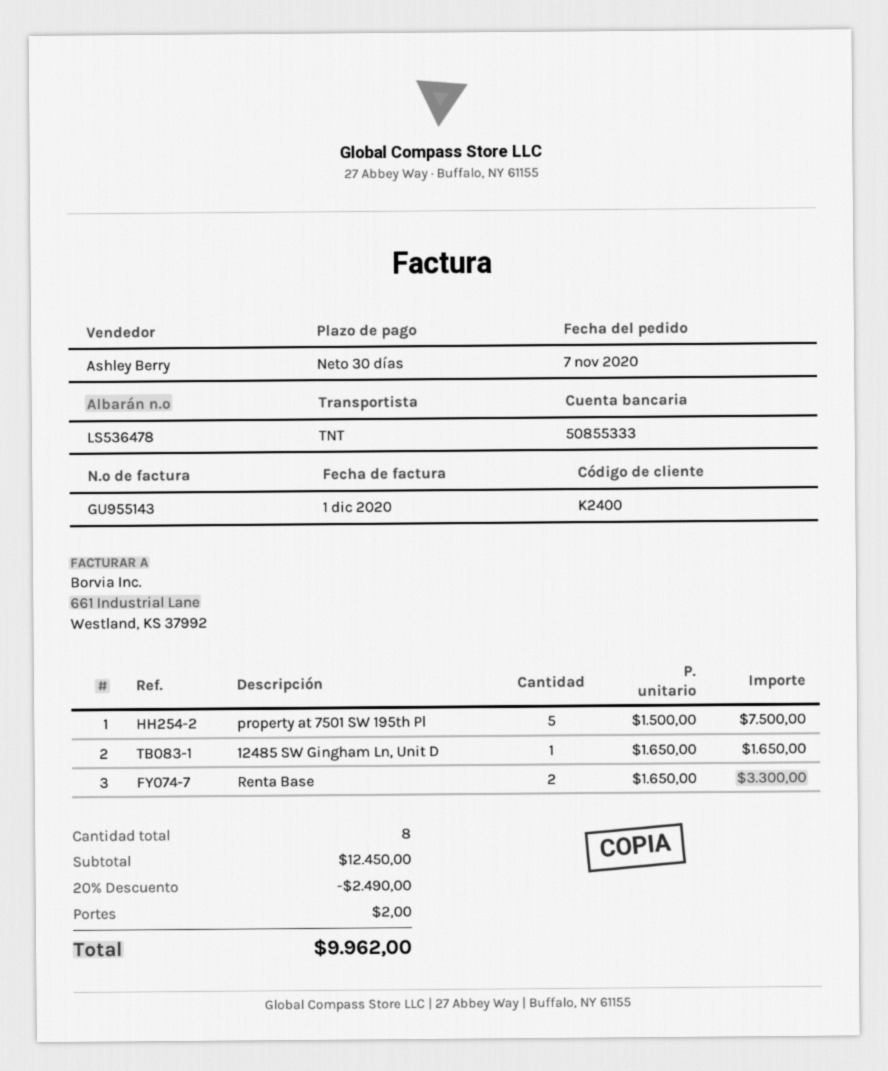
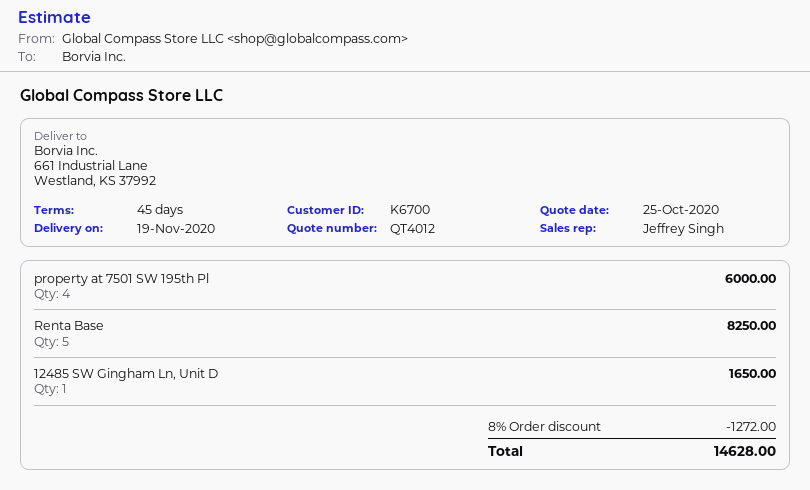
payment terms: 30 days -> 45 days
customer number: K2400 -> K6700
sales rep: Ashley Berry -> Jeffrey Singh
property at 7501 SW 195th Pl: 5 for 7500.00 -> 4 for 6000.00
Renta Base: 2 for 3300.00 -> 5 for 8250.00
discount: 20% = 2490.00 -> 8% = 1272.00
shipping: 2.00 -> none
total: 9962.00 -> 14628.00

